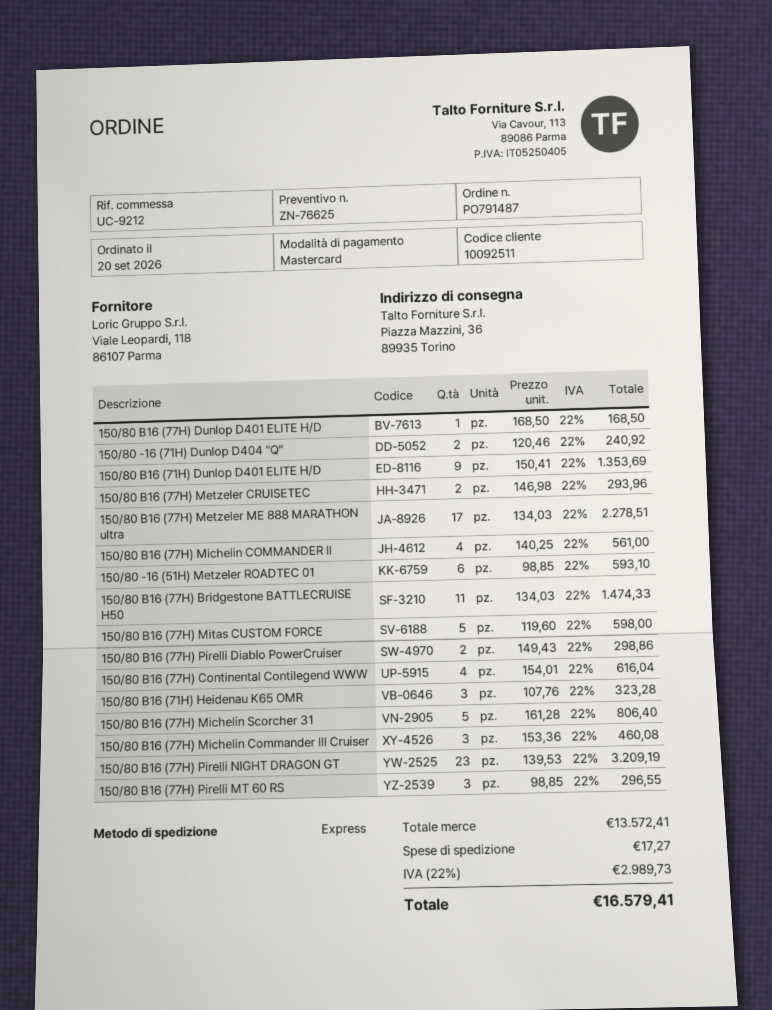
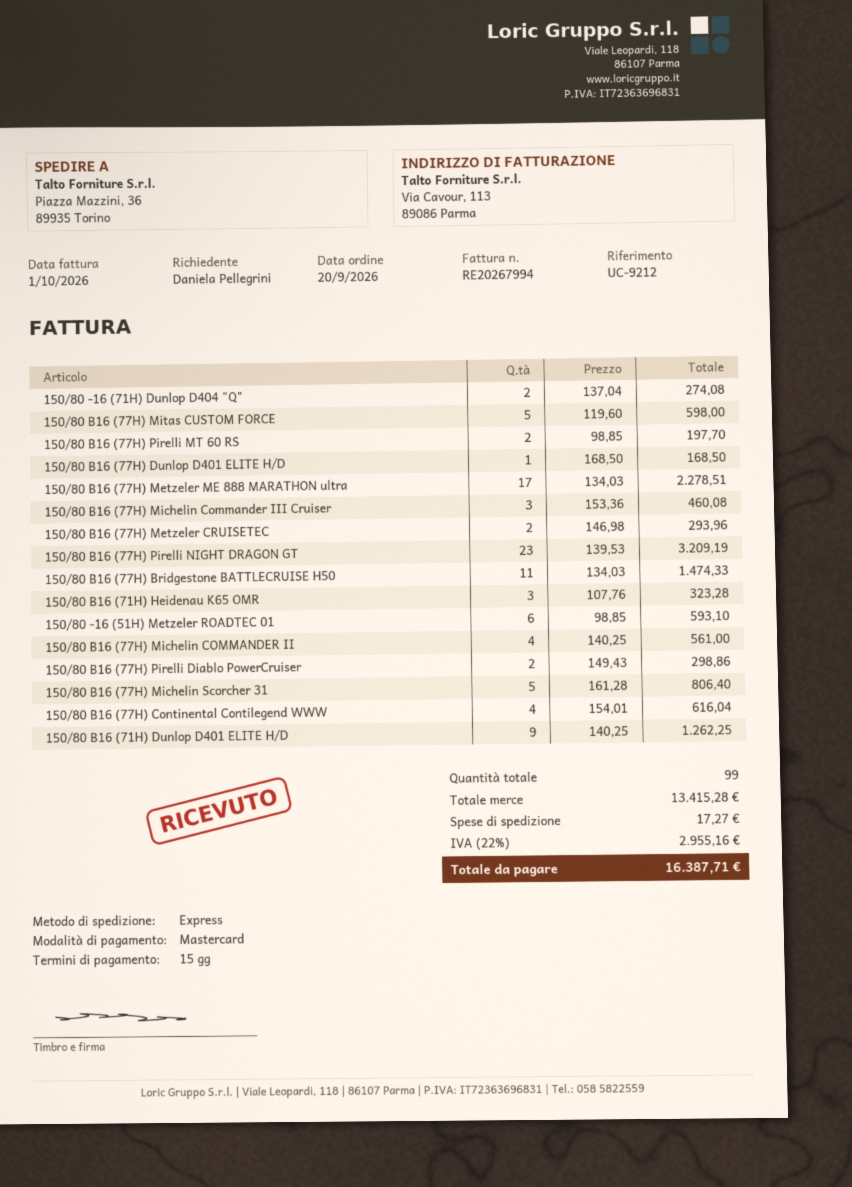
150/80 -16 (71H) Dunlop D404 "Q": 2 x 120.46 = 240.92 -> 2 x 137.04 = 274.08
150/80 B16 (71H) Dunlop D401 ELITE H/D: 9 x 150.41 = 1353.69 -> 9 x 140.25 = 1262.25
150/80 B16 (77H) Pirelli MT 60 RS: 3 x 98.85 = 296.55 -> 2 x 98.85 = 197.70
subtotal: 13572.41 -> 13415.28
tax: 22% = 2989.73 -> 22% = 2955.16
total: 16579.41 -> 16387.71

